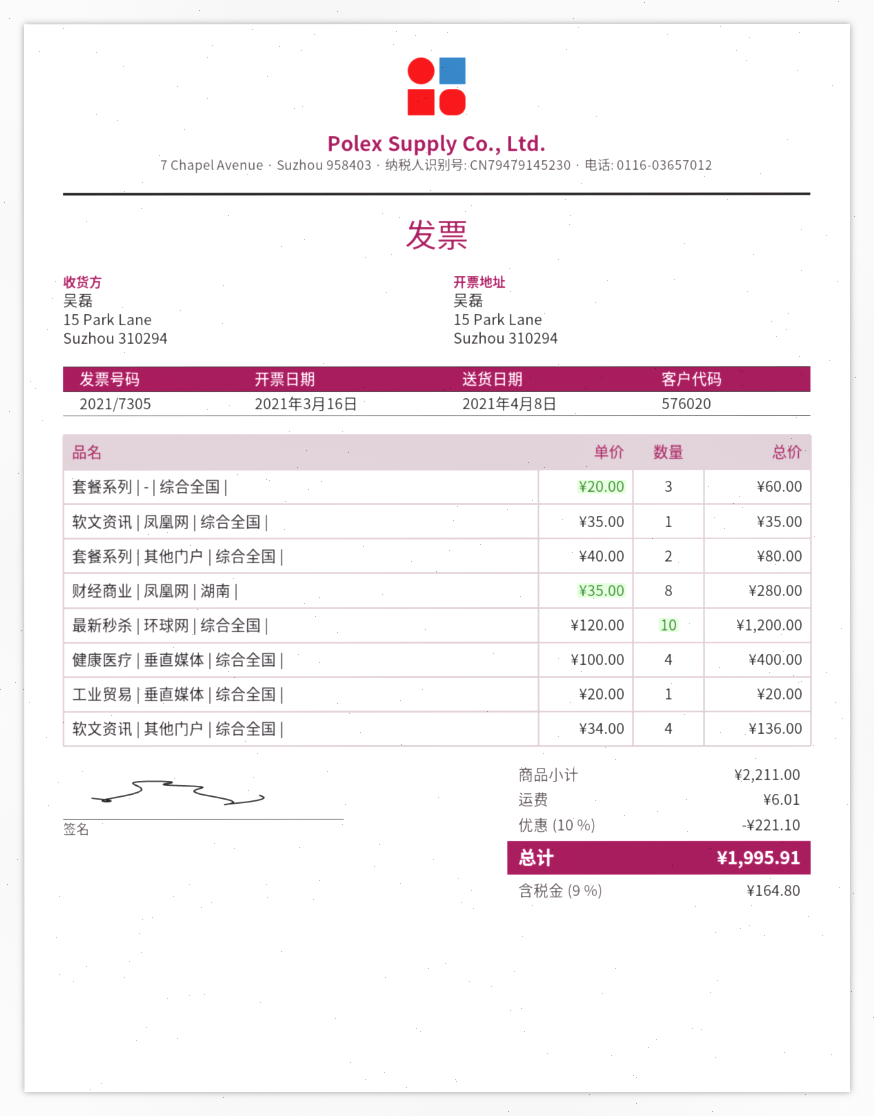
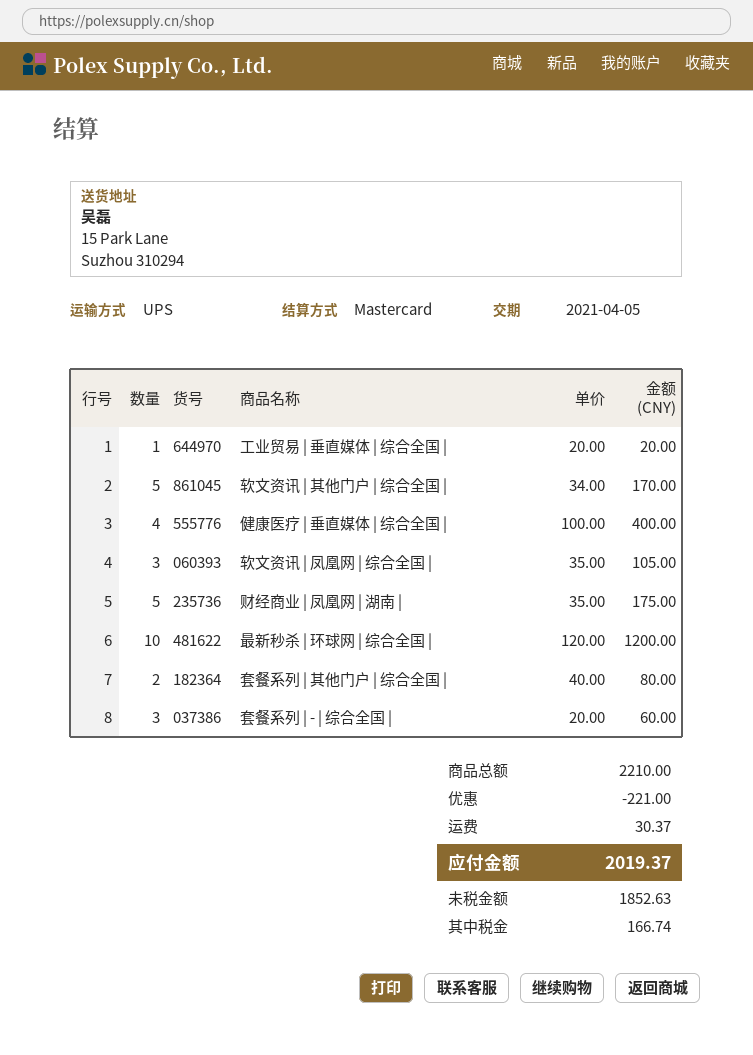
delivery date: 2021-04-08 -> 2021-04-05
软文资讯 | 凤凰网 | 综合全国 |: 1 x 35.00 = 35.00 -> 3 x 35.00 = 105.00
财经商业 | 凤凰网 | 湖南 |: 8 x 35.00 = 280.00 -> 5 x 35.00 = 175.00
软文资讯 | 其他门户 | 综合全国 |: 4 x 34.00 = 136.00 -> 5 x 34.00 = 170.00
subtotal: 2211.00 -> 2210.00
discount: 221.10 -> 221.00
shipping: 6.01 -> 30.37
tax: 164.80 -> 166.74
total: 1995.91 -> 2019.37

